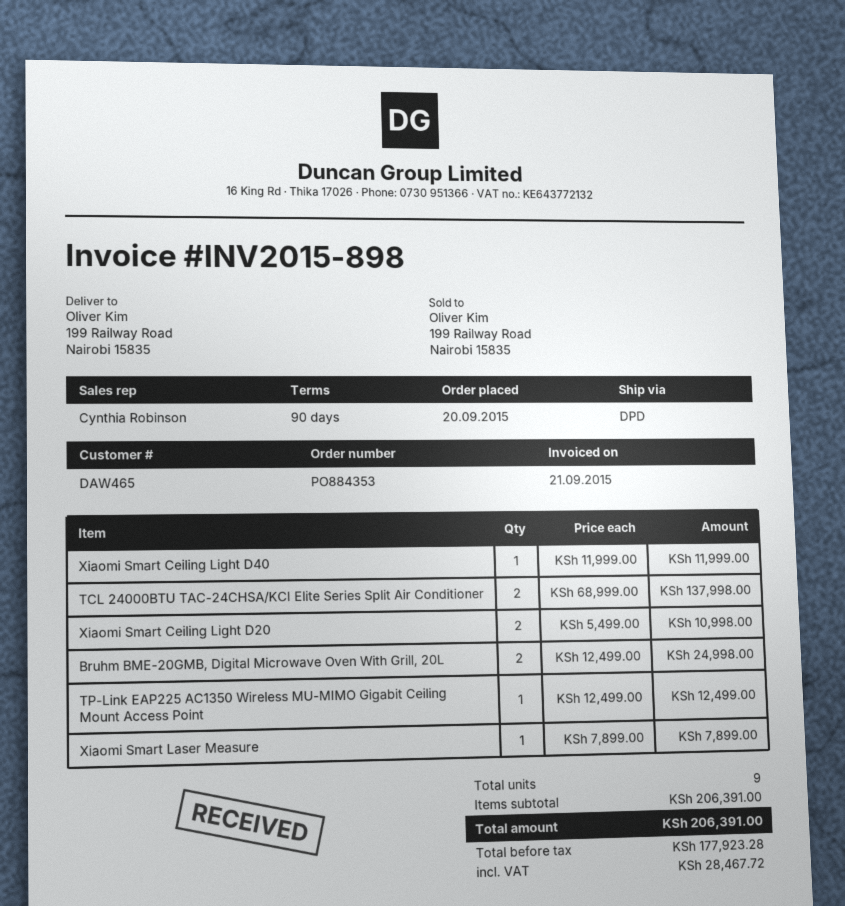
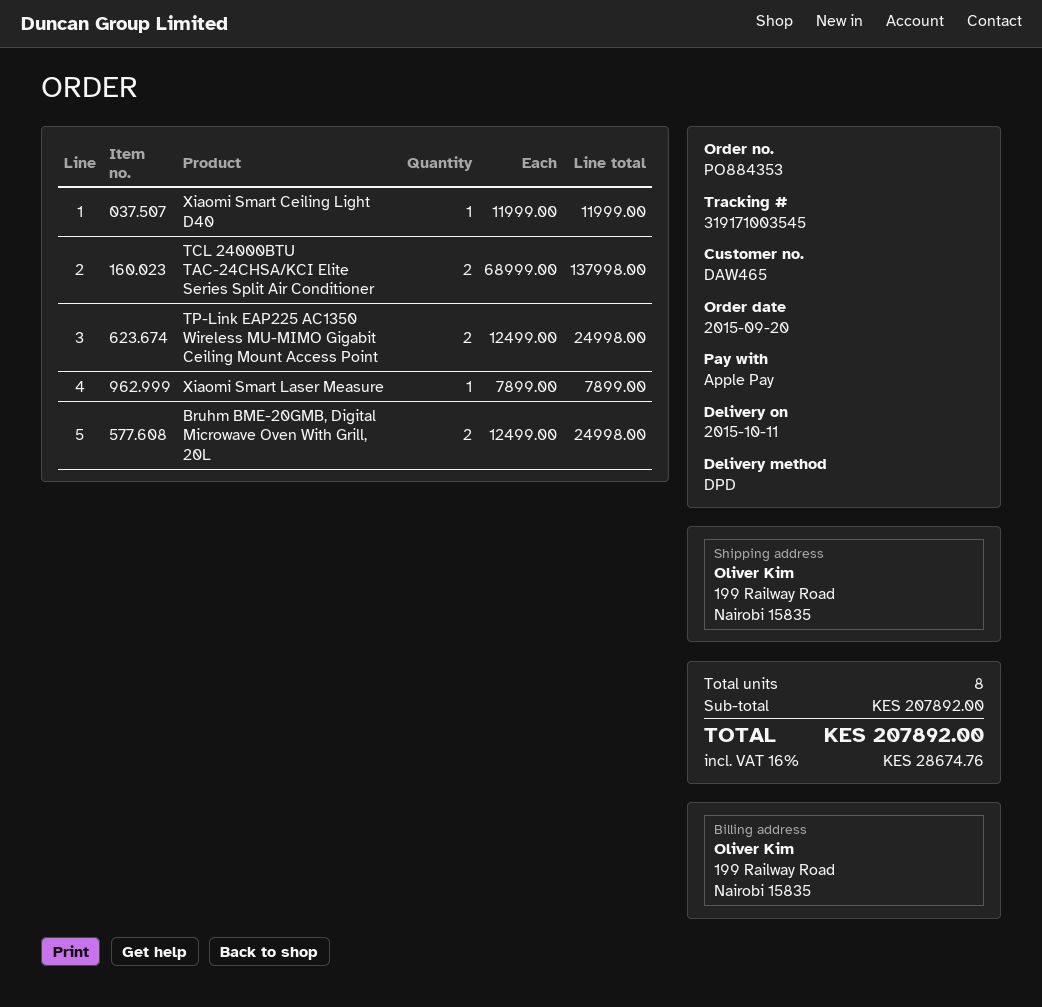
Xiaomi Smart Ceiling Light D20: 2 x 5499.00 = 10998.00 -> none
TP-Link EAP225 AC1350 Wireless MU-MIMO Gigabit Ceiling Mount Access Point: 1 x 12499.00 = 12499.00 -> 2 x 12499.00 = 24998.00
total quantity: 9 -> 8
subtotal: 206391.00 -> 207892.00
tax: 28467.72 -> 28674.76
total: 206391.00 -> 207892.00

